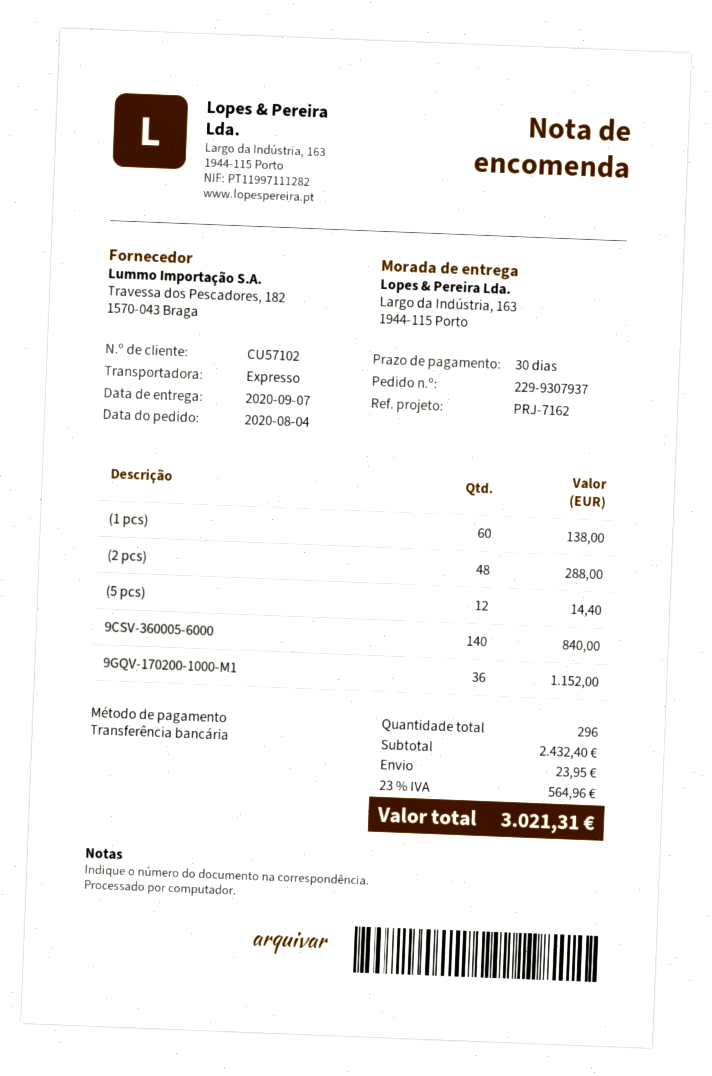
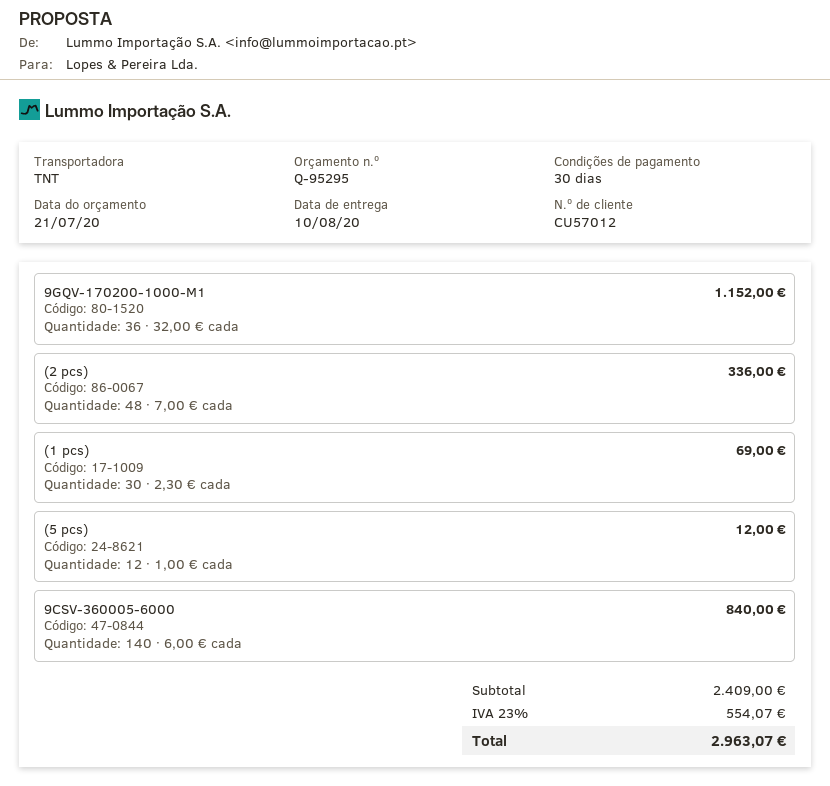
delivery date: 2020-09-07 -> 2020-08-10
customer number: CU57102 -> CU57012
shipping method: express -> TNT
(1 pcs): 60 for 138.00 -> 30 for 69.00
(2 pcs): 48 for 288.00 -> 48 for 336.00
(5 pcs): 12 for 14.40 -> 12 for 12.00
subtotal: 2432.40 -> 2409.00
shipping: 23.95 -> none
tax: 23% = 564.96 -> 23% = 554.07
total: 3021.31 -> 2963.07

